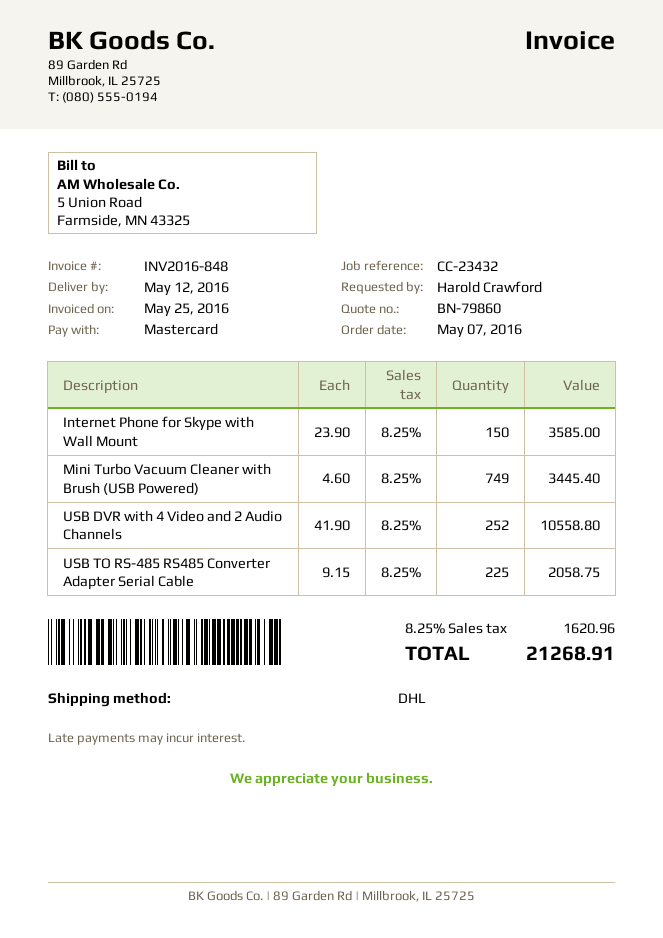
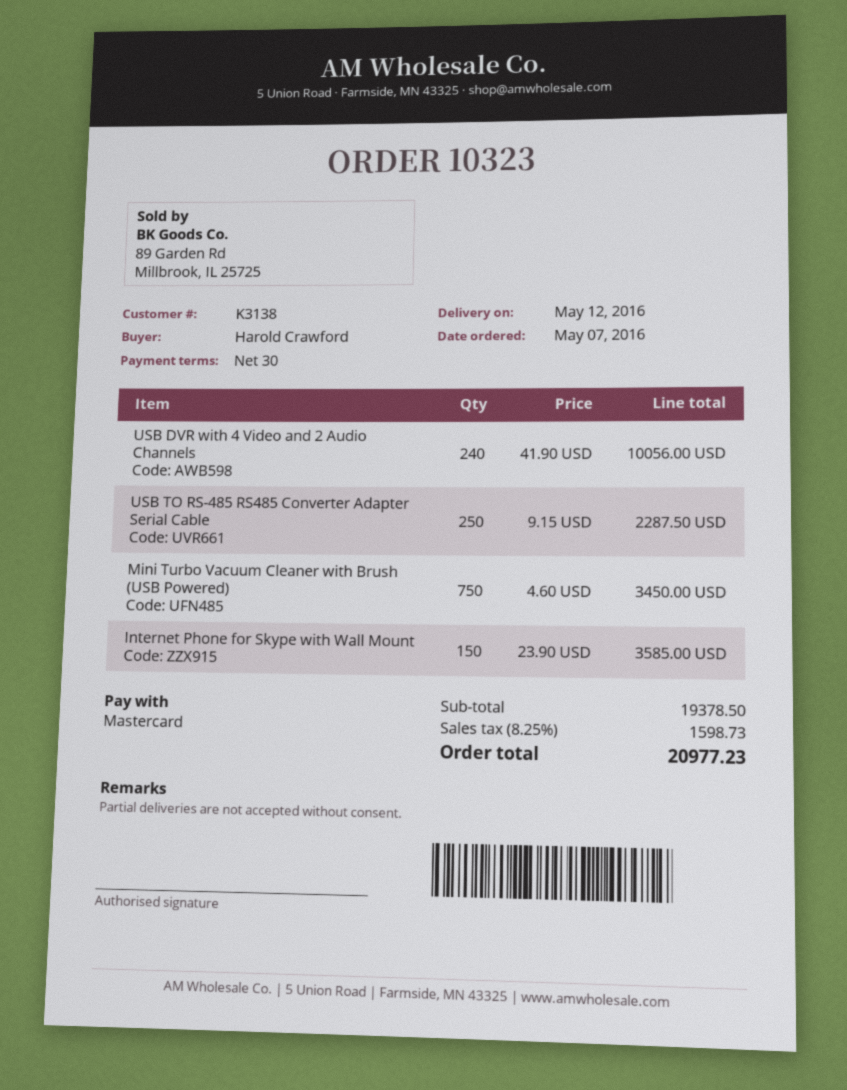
Mini Turbo Vacuum Cleaner with Brush (USB Powered): 749 x 4.60 = 3445.40 -> 750 x 4.60 = 3450.00
USB DVR with 4 Video and 2 Audio Channels: 252 x 41.90 = 10558.80 -> 240 x 41.90 = 10056.00
USB TO RS-485 RS485 Converter Adapter Serial Cable: 225 x 9.15 = 2058.75 -> 250 x 9.15 = 2287.50
tax: 8.25% = 1620.96 -> 8.25% = 1598.73
total: 21268.91 -> 20977.23

